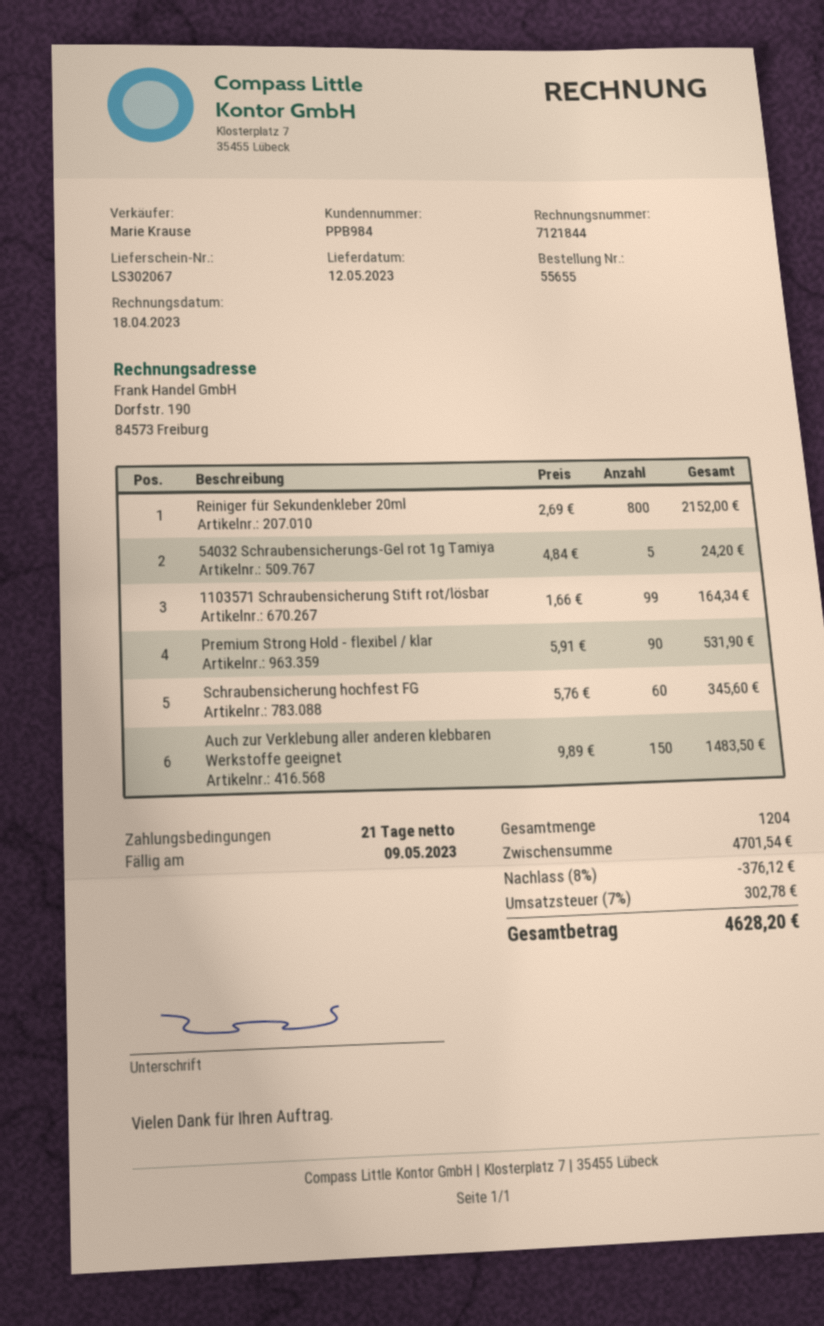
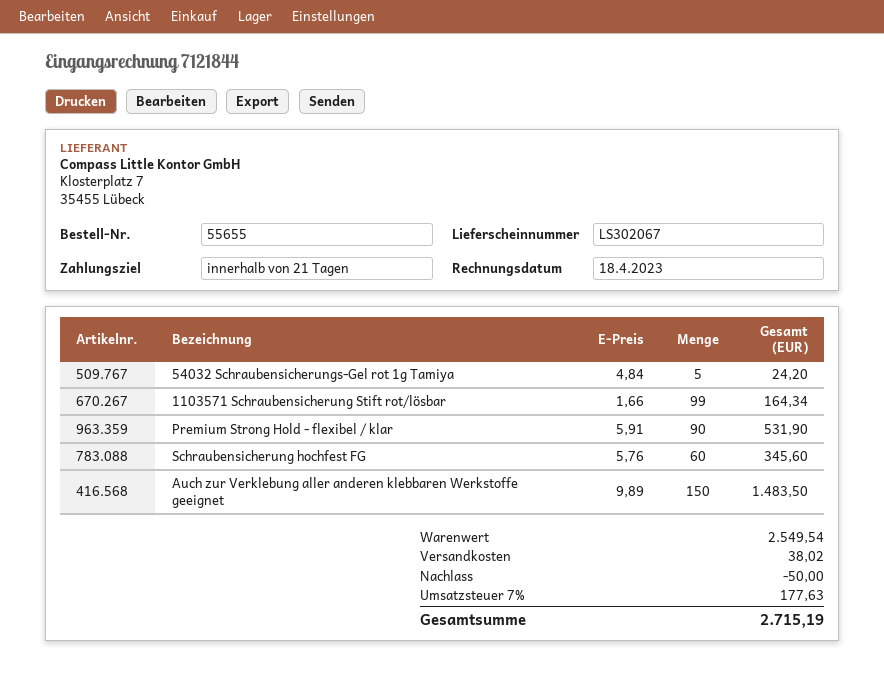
Reiniger für Sekundenkleber 20ml: 800 x 2.69 = 2152.00 -> none
subtotal: 4701.54 -> 2549.54
discount: 376.12 -> 50.00
shipping: none -> 38.02
tax: 7% = 302.78 -> 7% = 177.63
total: 4628.20 -> 2715.19

